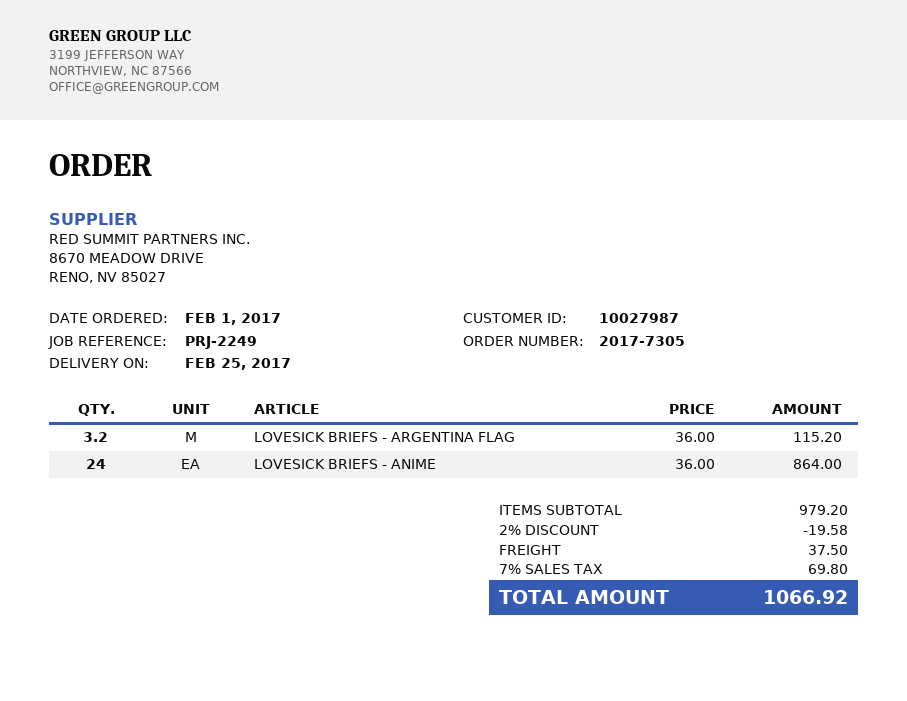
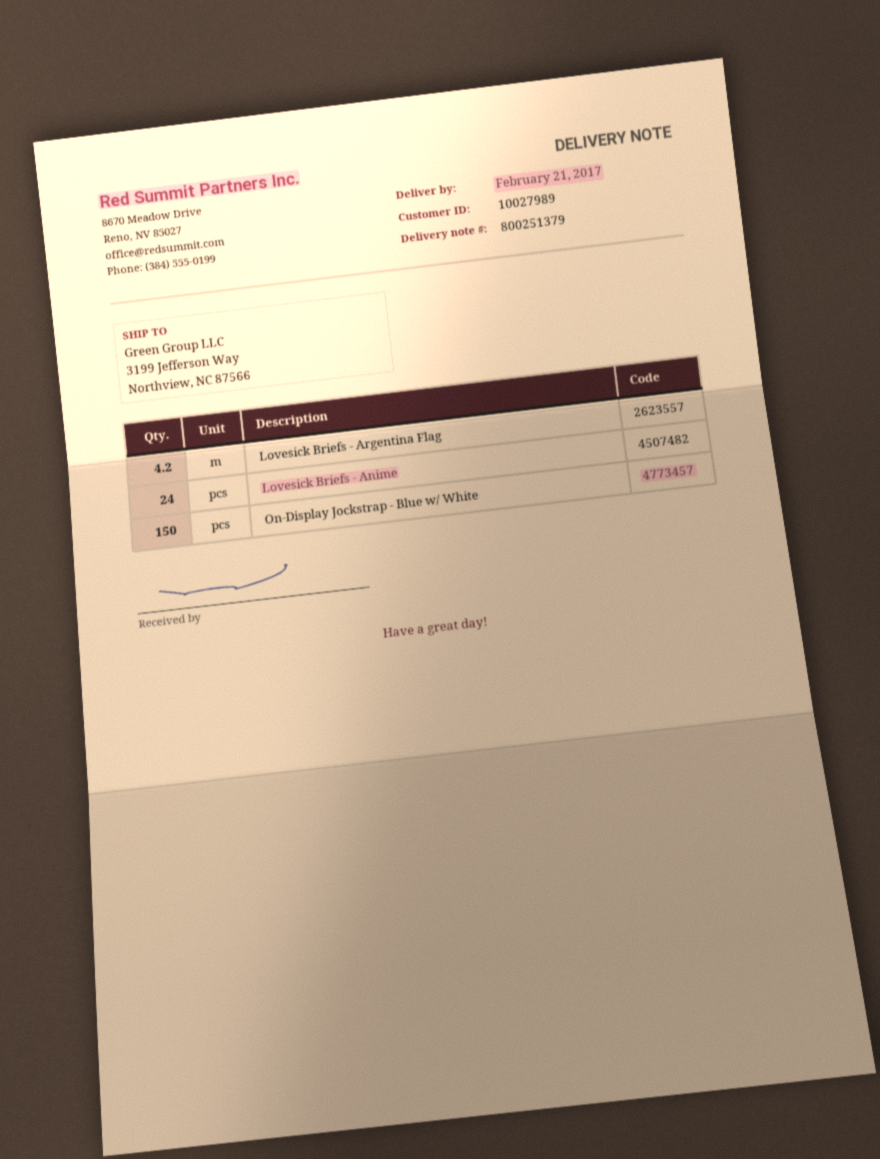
delivery date: 2017-02-25 -> 2017-02-21
customer number: 10027987 -> 10027989
LOVESICK BRIEFS - ARGENTINA FLAG: 3.2 -> 4.2
On-Display Jockstrap - Blue w/ White: none -> 150

